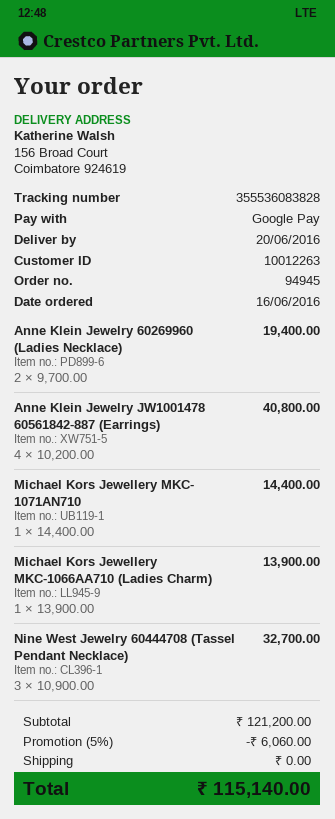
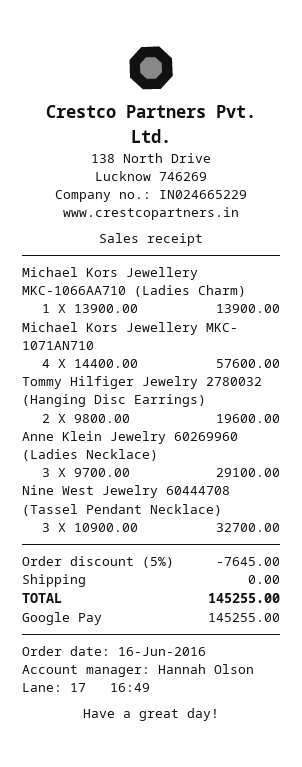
Anne Klein Jewelry 60269960 (Ladies Necklace): 2 x 9700.00 = 19400.00 -> 3 x 9700.00 = 29100.00
Anne Klein Jewelry JW1001478 60561842-887 (Earrings): 4 x 10200.00 = 40800.00 -> none
Michael Kors Jewellery MKC- 1071AN710: 1 x 14400.00 = 14400.00 -> 4 x 14400.00 = 57600.00
Tommy Hilfiger Jewelry 2780032 (Hanging Disc Earrings): none -> 2 x 9800.00 = 19600.00
discount: 5% = 6060.00 -> 5% = 7645.00
total: 115140.00 -> 145255.00

